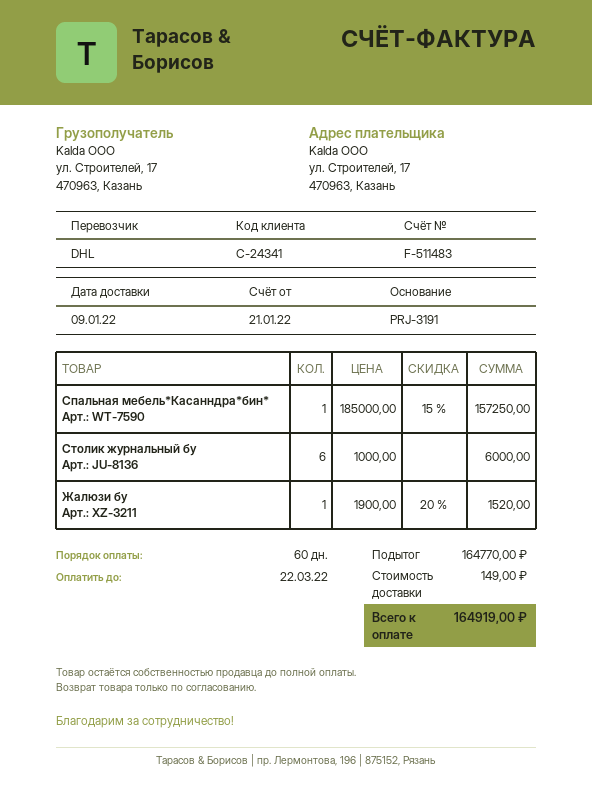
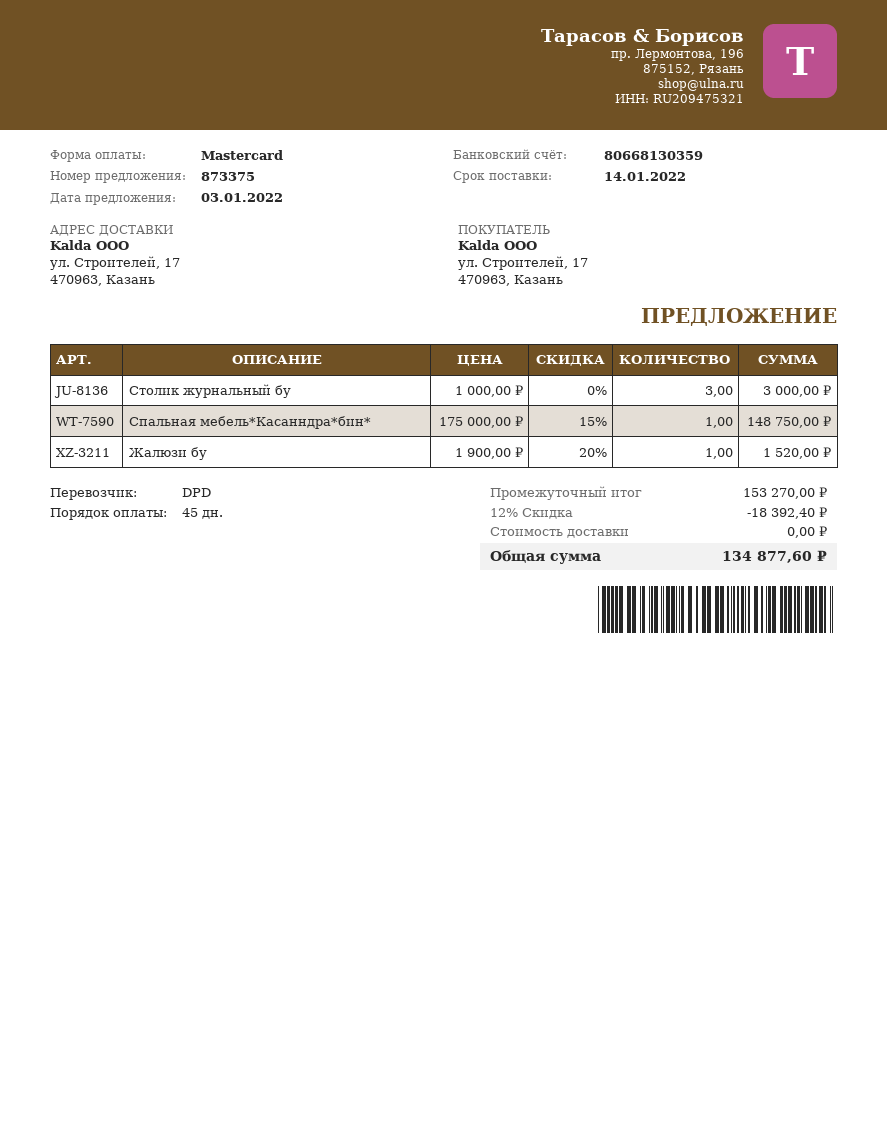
delivery date: 2022-01-09 -> 2022-01-14
payment terms: 60 days -> 45 days
shipping method: DHL -> DPD
Cпальная мебель*Касанндра*бин*: 1 x 185000.00 - 15% = 157250.00 -> 1 x 175000.00 - 15% = 148750.00
Столик журнальный бу: 6 x 1000.00 = 6000.00 -> 3 x 1000.00 = 3000.00
subtotal: 164770.00 -> 153270.00
discount: none -> 12% = 18392.40
shipping: 149.00 -> 0.00
total: 164919.00 -> 134877.60

